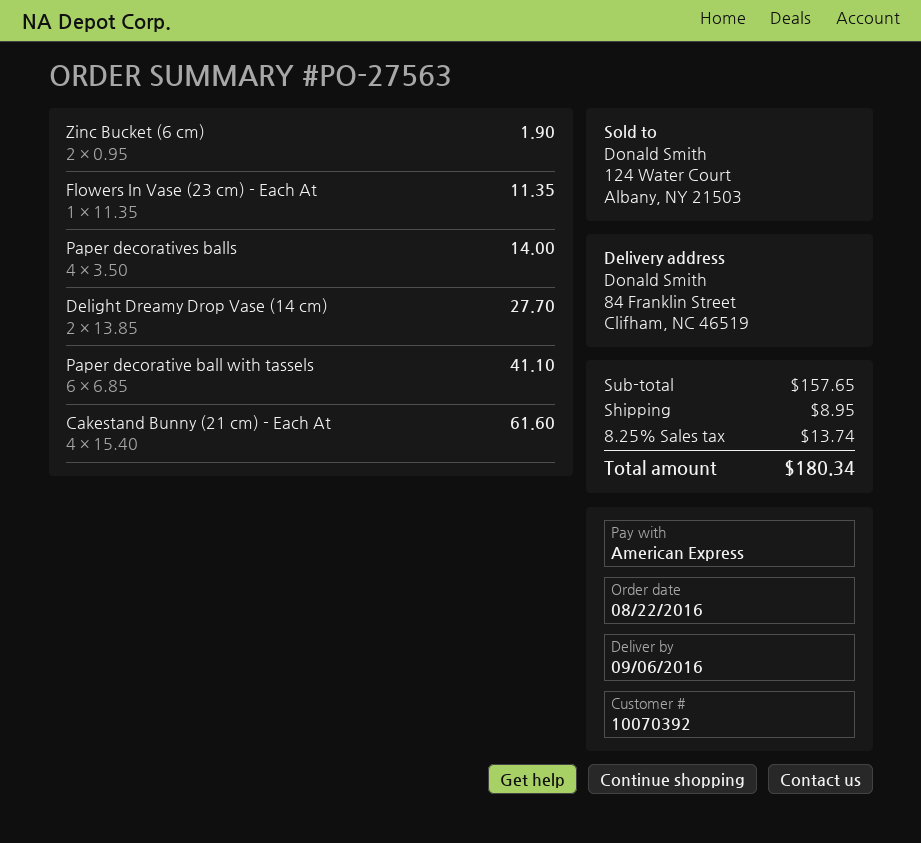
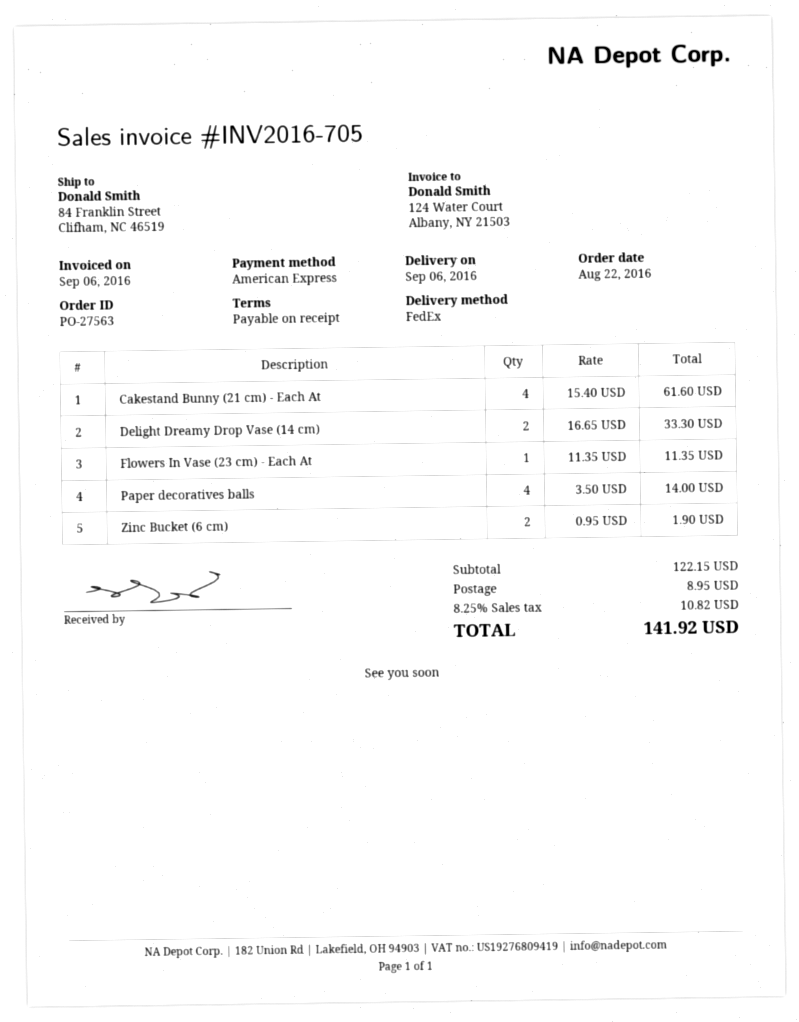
Delight Dreamy Drop Vase (14 cm): 2 x 13.85 = 27.70 -> 2 x 16.65 = 33.30
Paper decorative ball with tassels: 6 x 6.85 = 41.10 -> none
subtotal: 157.65 -> 122.15
tax: 8.25% = 13.74 -> 8.25% = 10.82
total: 180.34 -> 141.92

